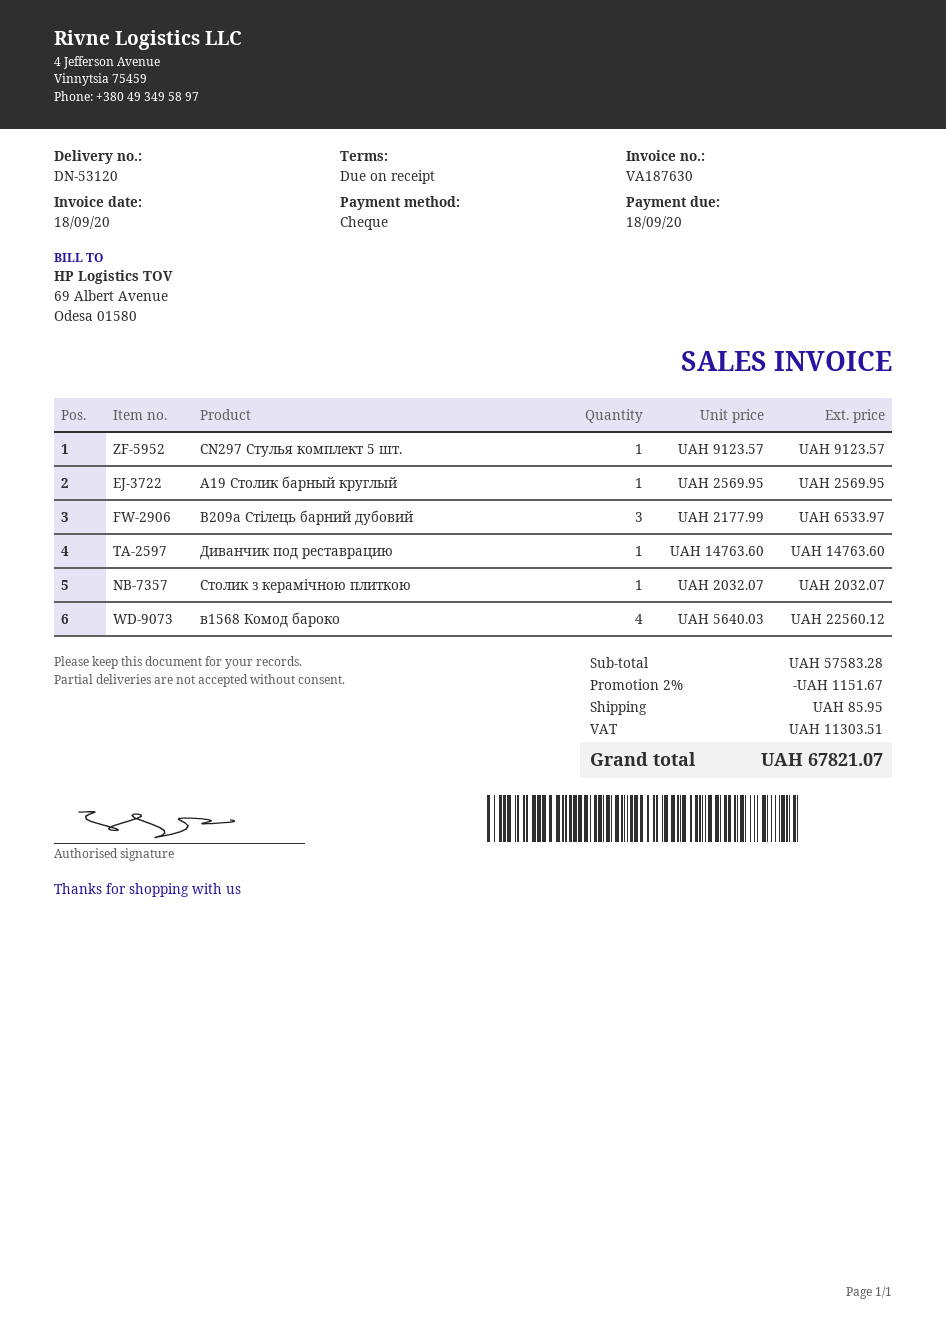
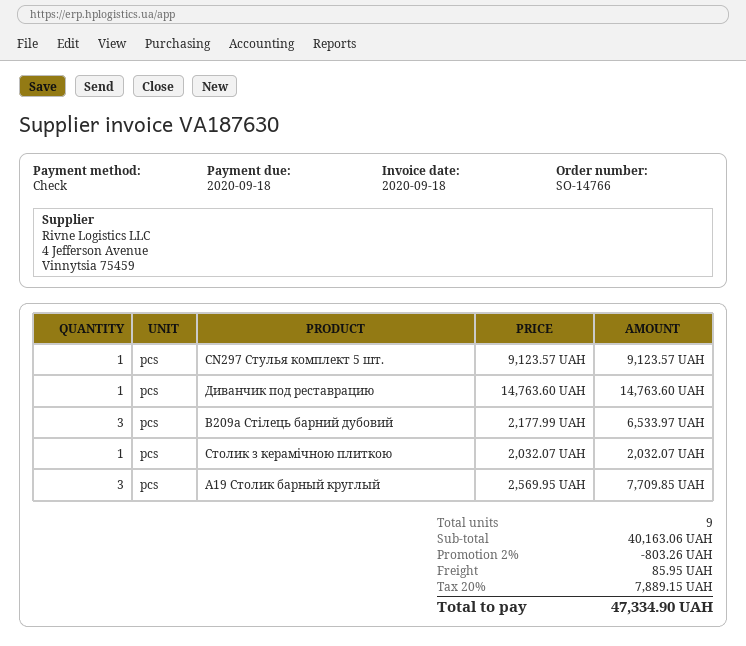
А19 Столик барный круглый: 1 x 2569.95 = 2569.95 -> 3 x 2569.95 = 7709.85
в1568 Комод бароко: 4 x 5640.03 = 22560.12 -> none
subtotal: 57583.28 -> 40163.06
discount: 2% = 1151.67 -> 2% = 803.26
tax: 11303.51 -> 7889.15
total: 67821.07 -> 47334.90

